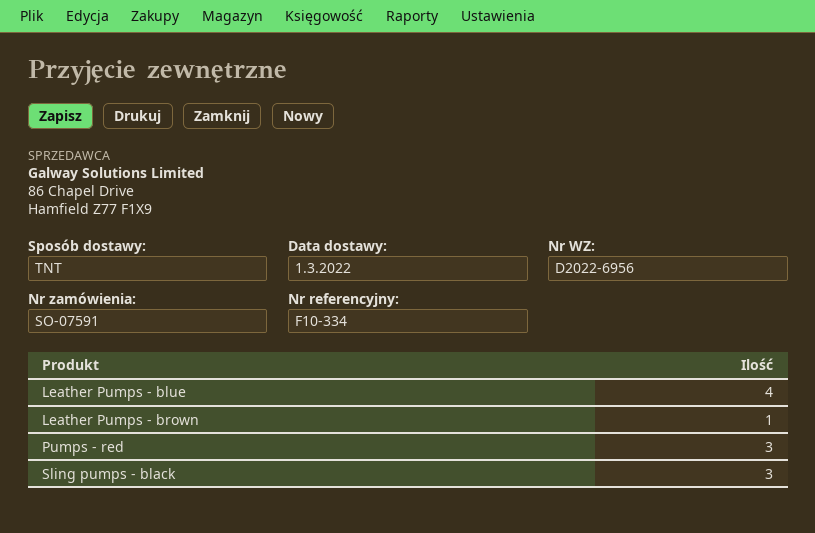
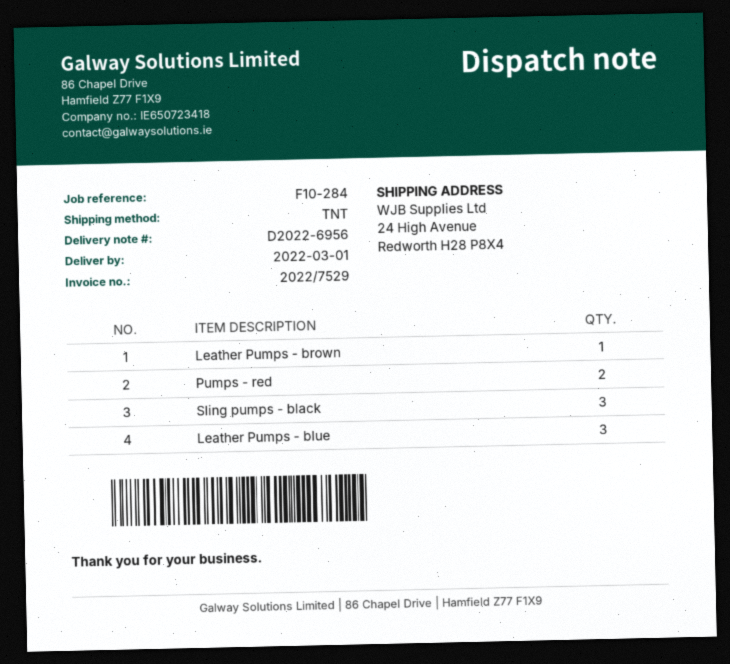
reference: F10-334 -> F10-284
Leather Pumps - blue: 4 -> 3
Pumps - red: 3 -> 2

